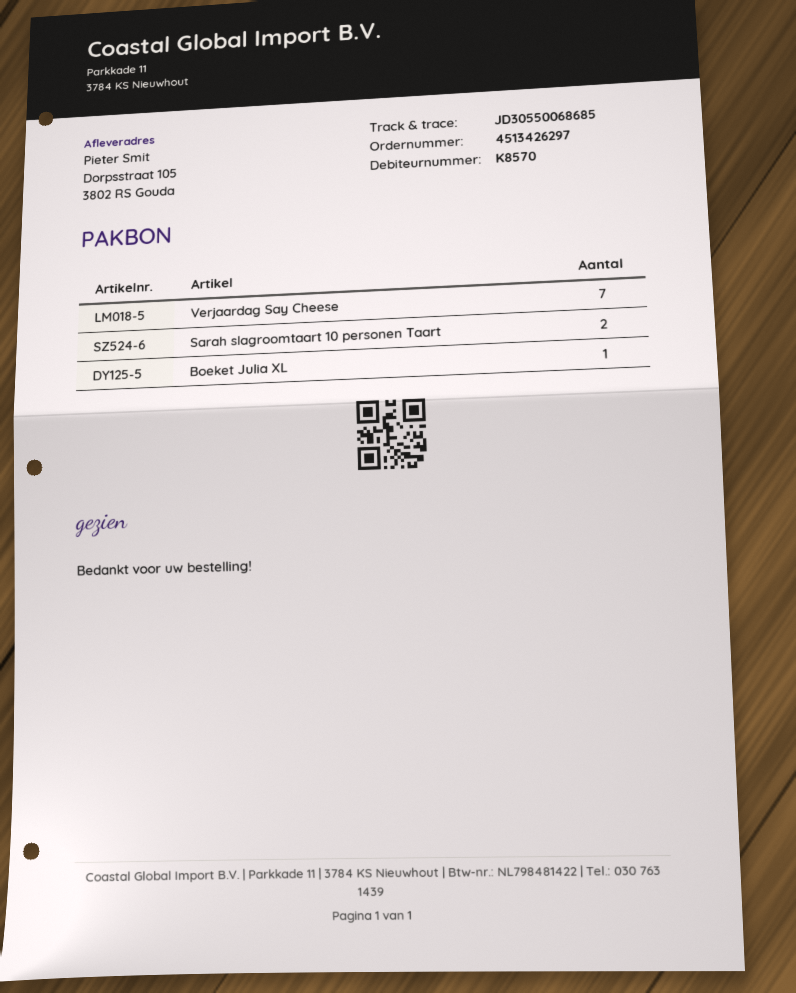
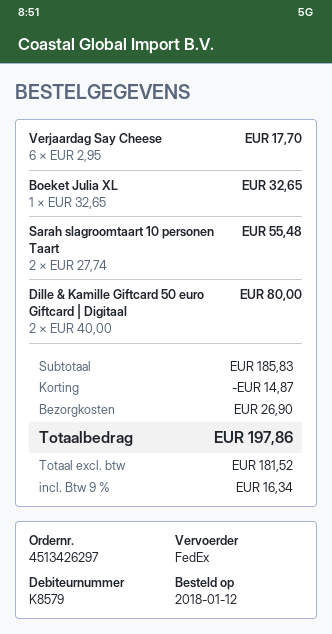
customer number: K8570 -> K8579
Verjaardag Say Cheese: 7 -> 6
Dille & Kamille Giftcard 50 euro Giftcard | Digitaal: none -> 2

